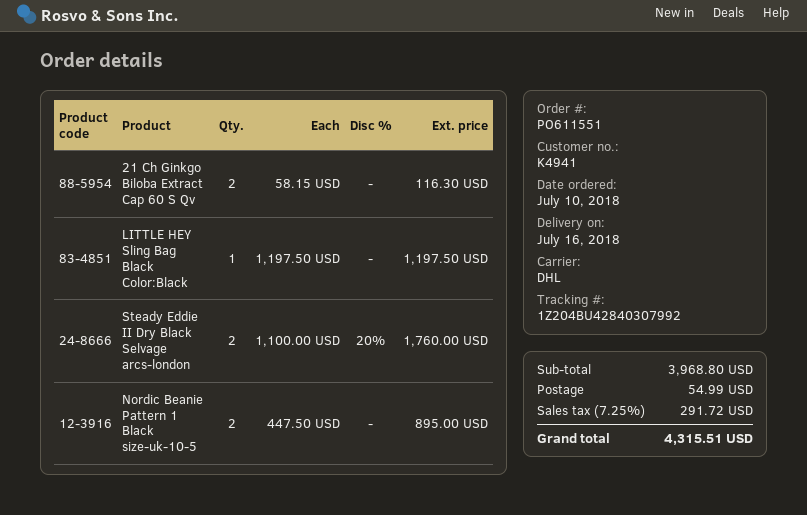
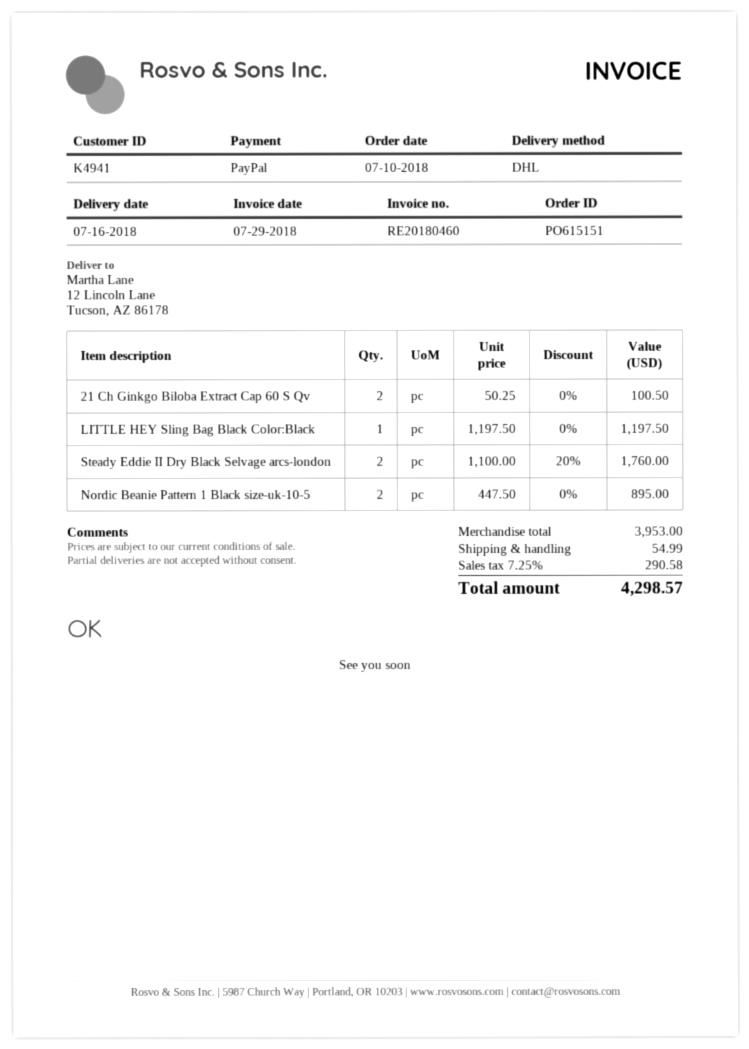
order number: PO611551 -> PO615151
21 Ch Ginkgo Biloba Extract Cap 60 S Qv: 2 x 58.15 = 116.30 -> 2 x 50.25 = 100.50
subtotal: 3968.80 -> 3953.00
tax: 7.25% = 291.72 -> 7.25% = 290.58
total: 4315.51 -> 4298.57

